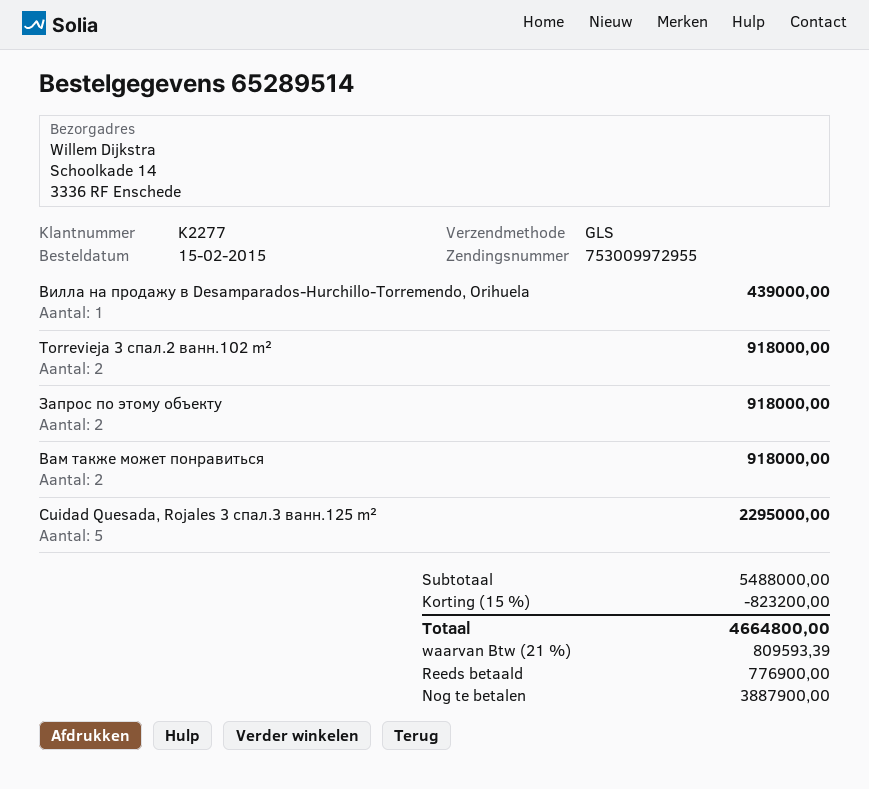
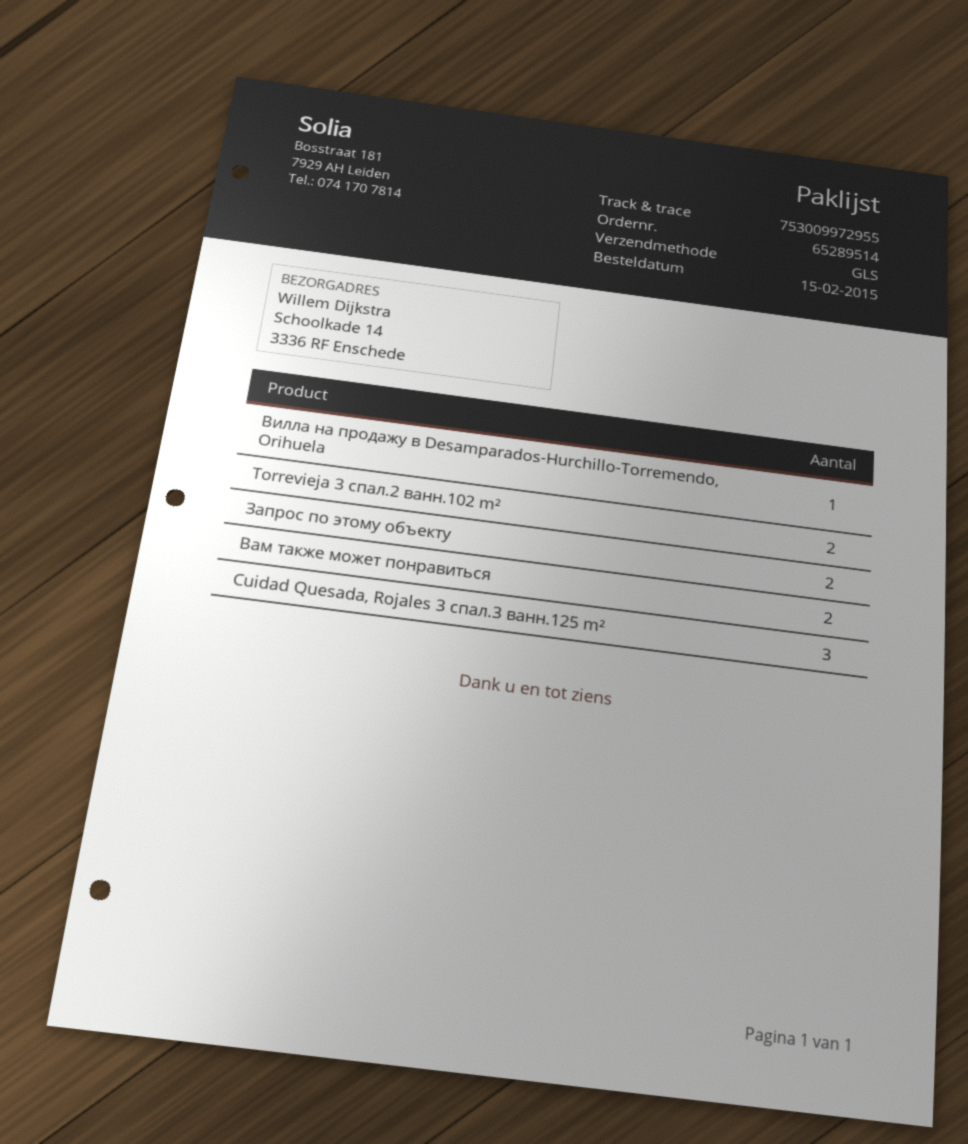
Cuidad Quesada, Rojales 3 спал.3 ванн.125 m²: 5 -> 3

